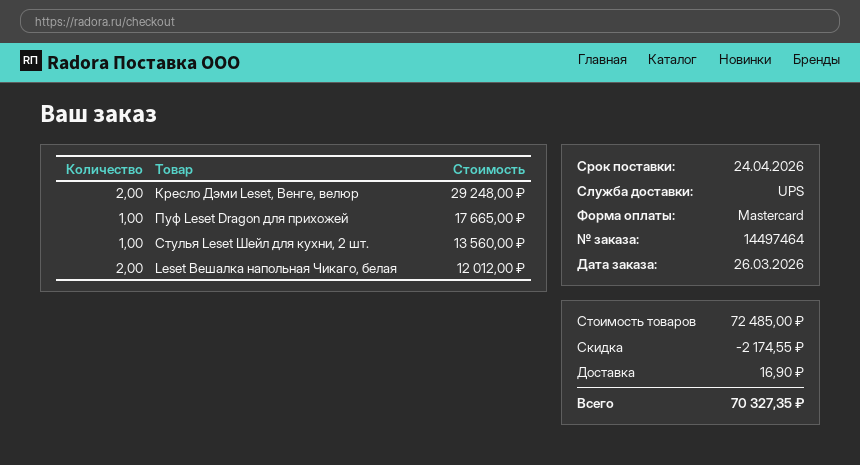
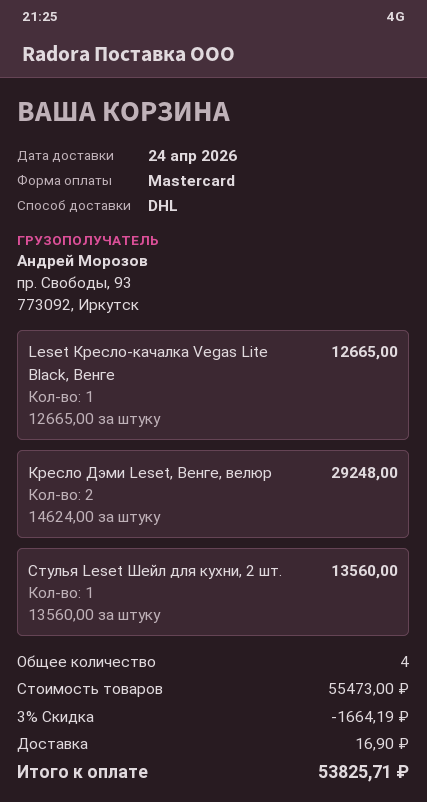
shipping method: UPS -> DHL
Пуф Leset Dragon для прихожей: 1 for 17665.00 -> none
Leset Вешалка напольная Чикаго, белая: 2 for 12012.00 -> none
Leset Кресло-качалка Vegas Lite Black, Венге: none -> 1 for 12665.00
subtotal: 72485.00 -> 55473.00
discount: 2174.55 -> 1664.19
total: 70327.35 -> 53825.71

